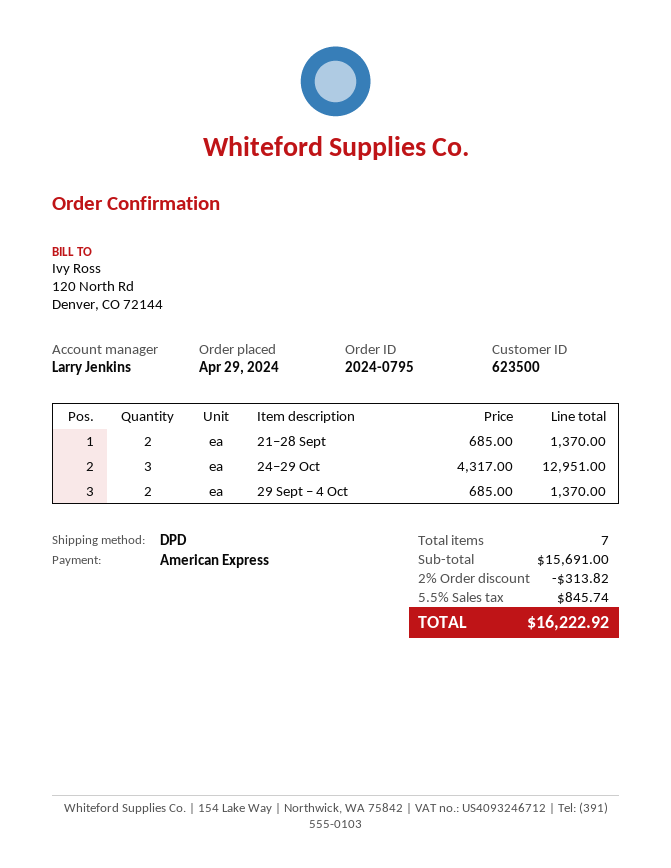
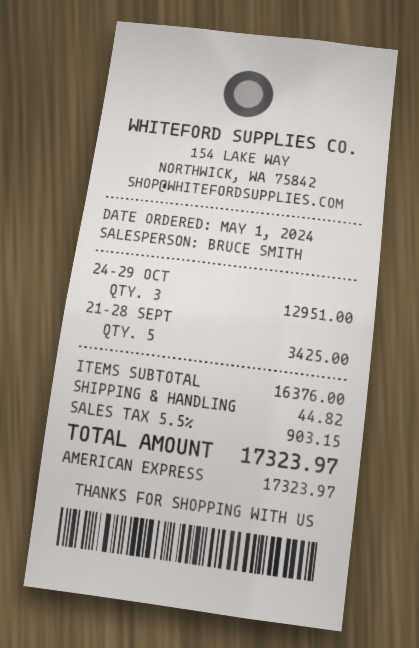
order date: 2024-04-29 -> 2024-05-01
sales rep: Larry Jenkins -> BRUCE SMITH
21–28 Sept: 2 for 1370.00 -> 5 for 3425.00
29 Sept – 4 Oct: 2 for 1370.00 -> none
subtotal: 15691.00 -> 16376.00
discount: 2% = 313.82 -> none
shipping: none -> 44.82
tax: 5.5% = 845.74 -> 5.5% = 903.15
total: 16222.92 -> 17323.97

